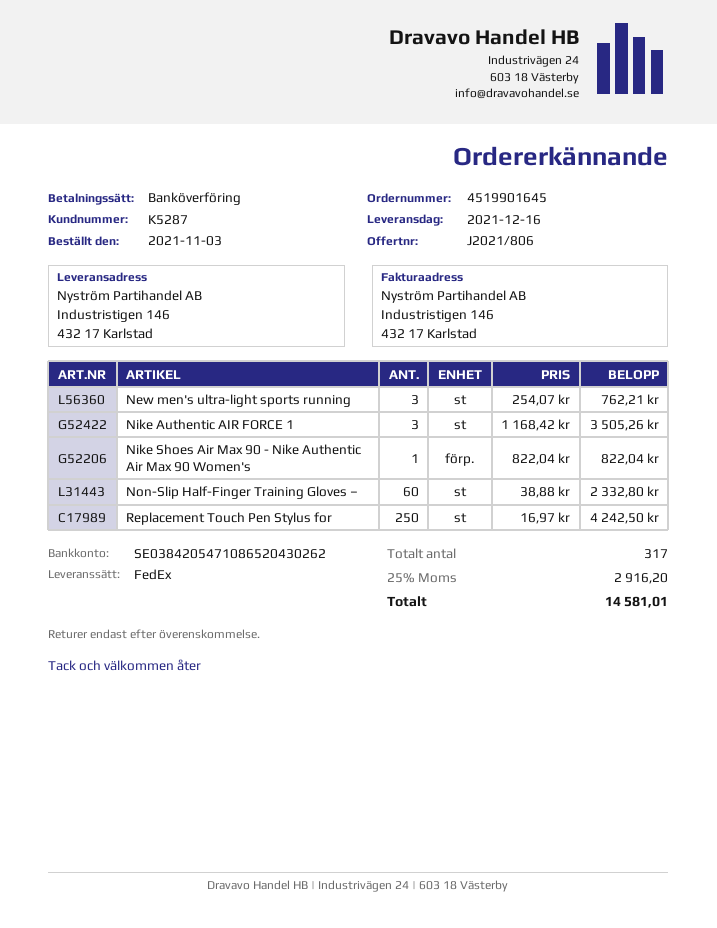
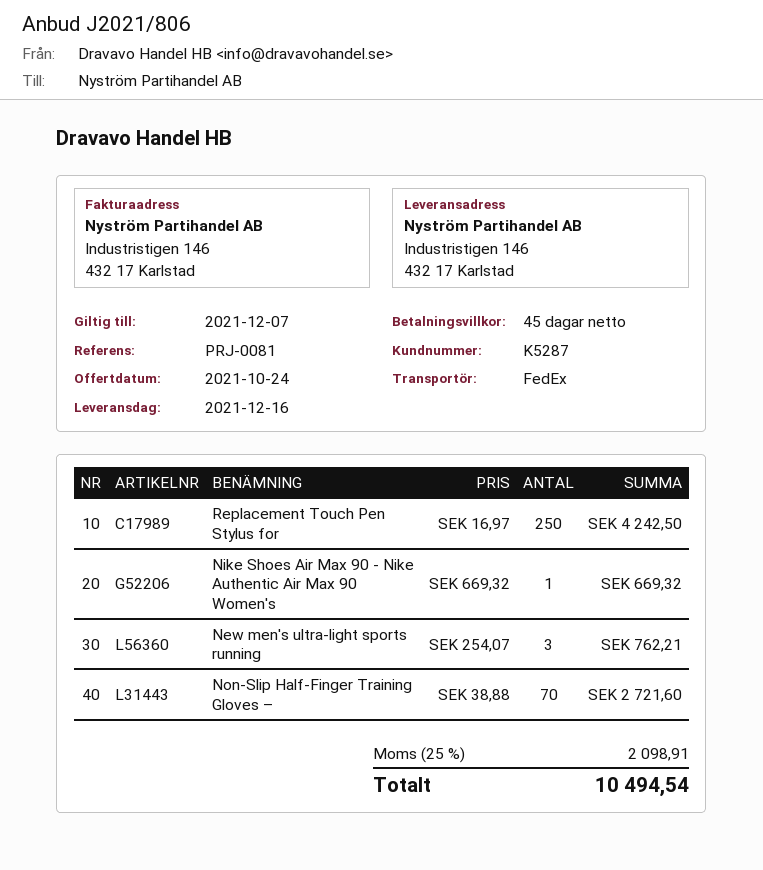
Nike Authentic AIR FORCE 1: 3 x 1168.42 = 3505.26 -> none
Nike Shoes Air Max 90 - Nike Authentic Air Max 90 Women's: 1 x 822.04 = 822.04 -> 1 x 669.32 = 669.32
Non-Slip Half-Finger Training Gloves –: 60 x 38.88 = 2332.80 -> 70 x 38.88 = 2721.60
tax: 25% = 2916.20 -> 25% = 2098.91
total: 14581.01 -> 10494.54

